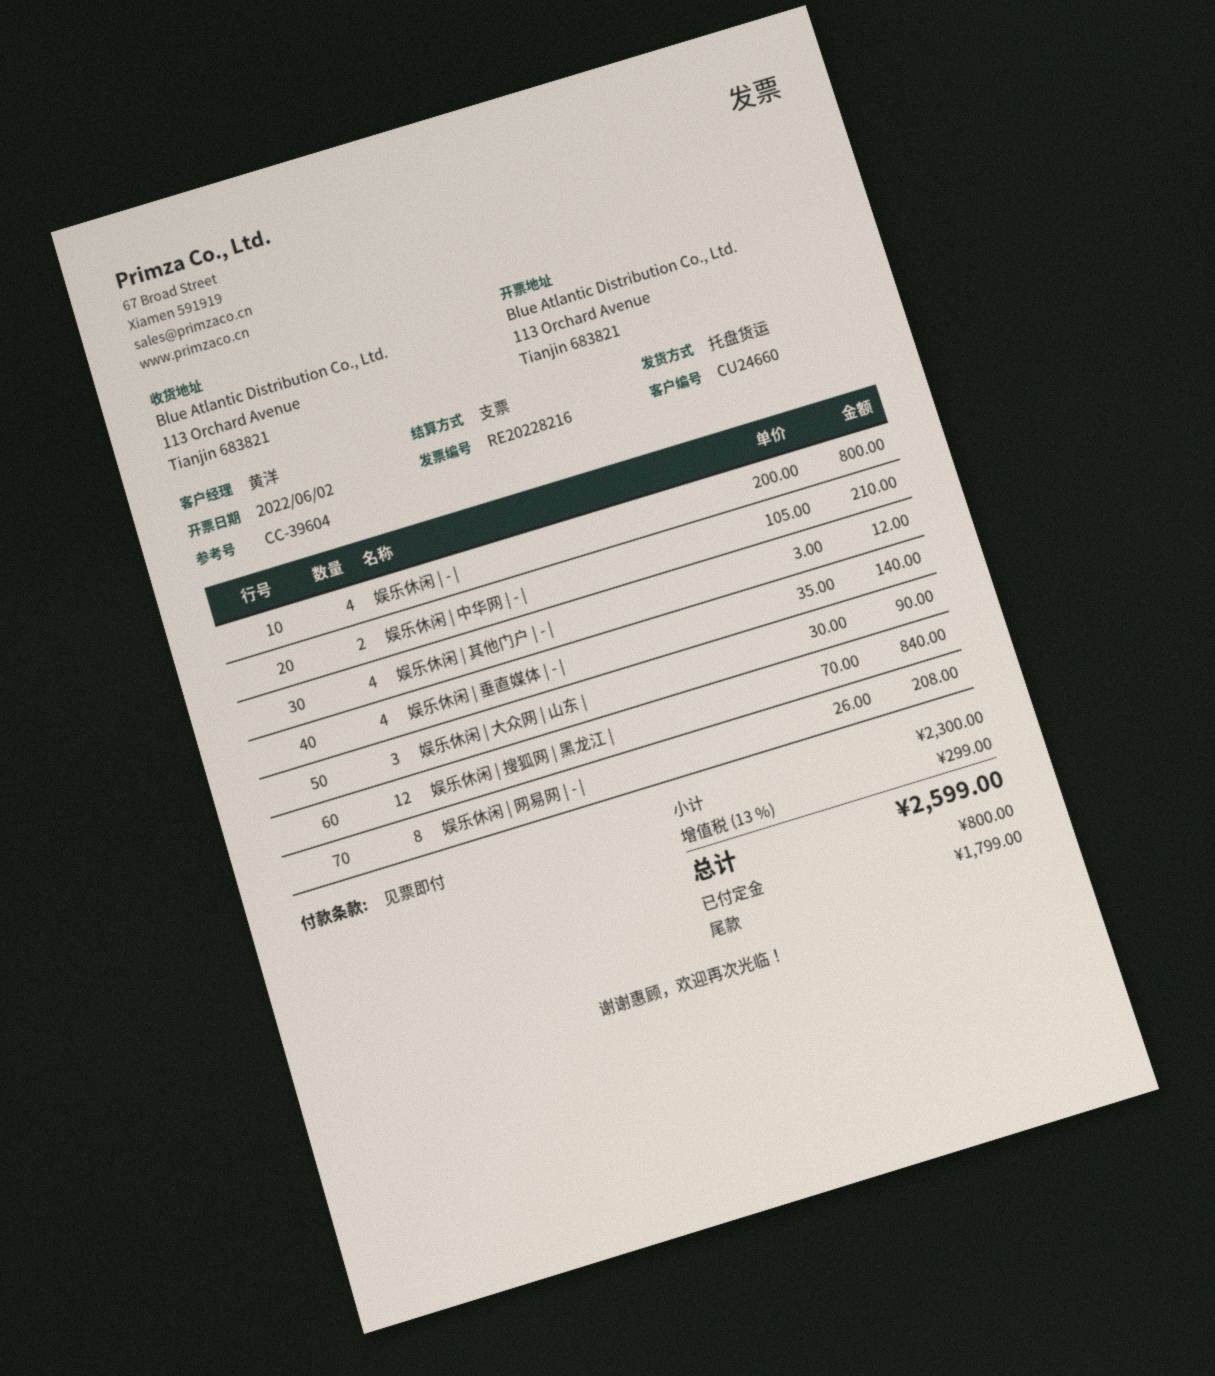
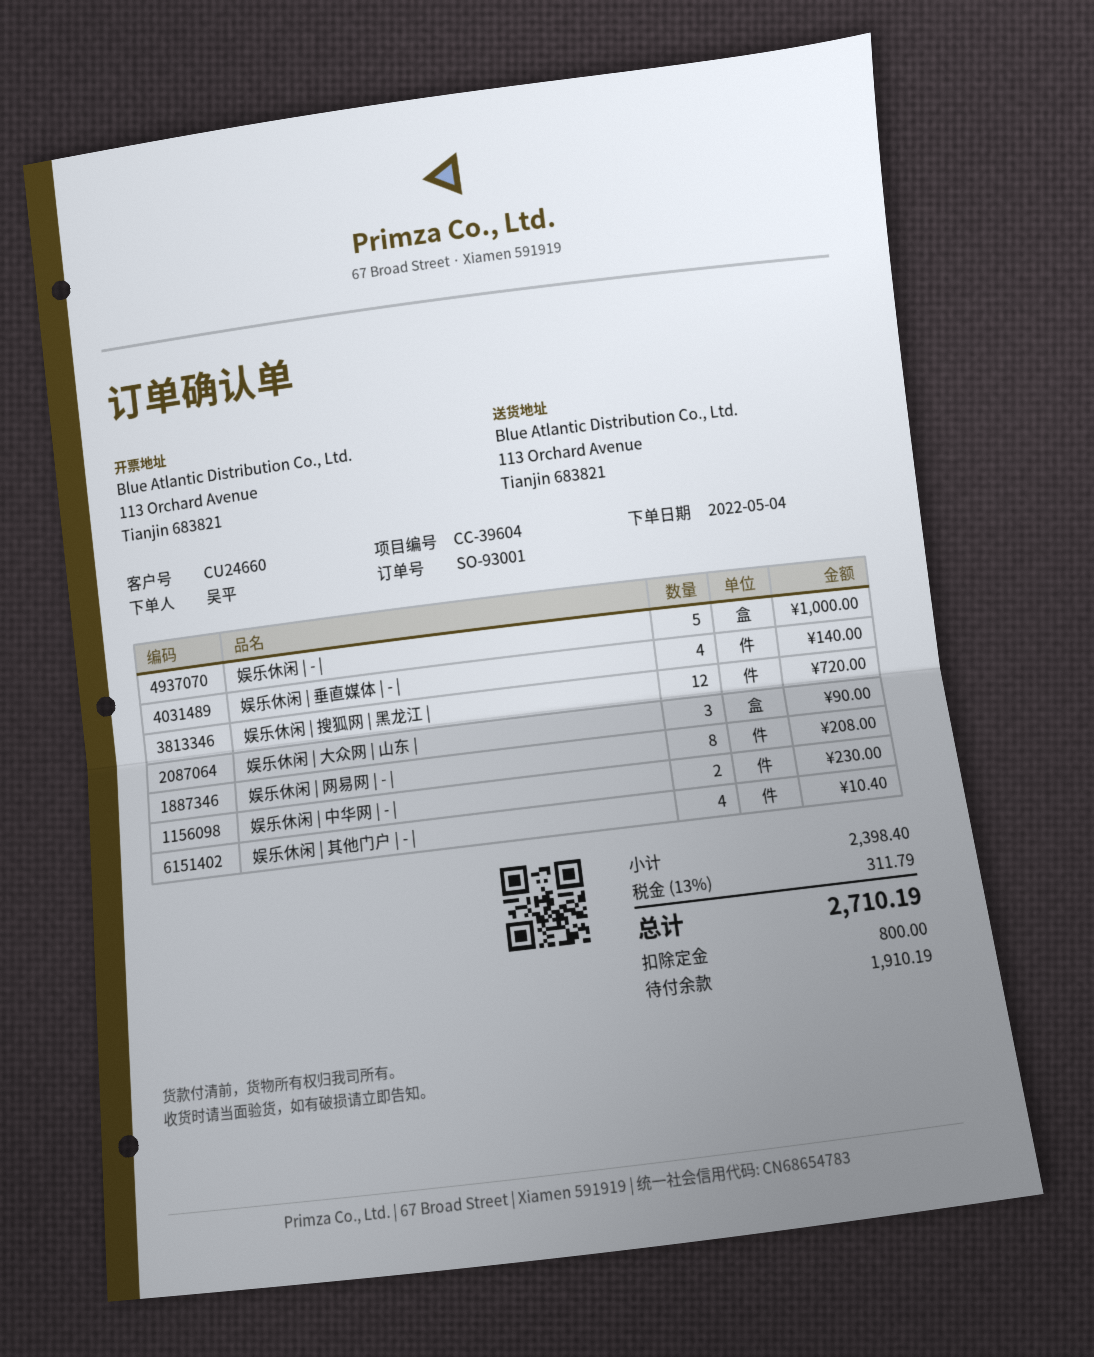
娱乐休闲 | - |: 4 for 800.00 -> 5 for 1000.00
娱乐休闲 | 中华网 | - |: 2 for 210.00 -> 2 for 230.00
娱乐休闲 | 其他门户 | - |: 4 for 12.00 -> 4 for 10.40
娱乐休闲 | 搜狐网 | 黑龙江 |: 12 for 840.00 -> 12 for 720.00
subtotal: 2300.00 -> 2398.40
tax: 13% = 299.00 -> 13% = 311.79
total: 2599.00 -> 2710.19
balance: 1799.00 -> 1910.19

